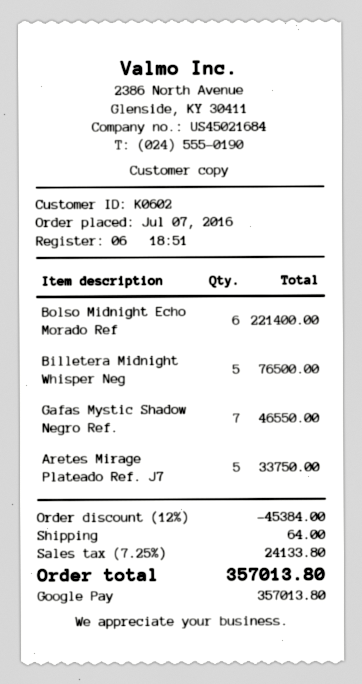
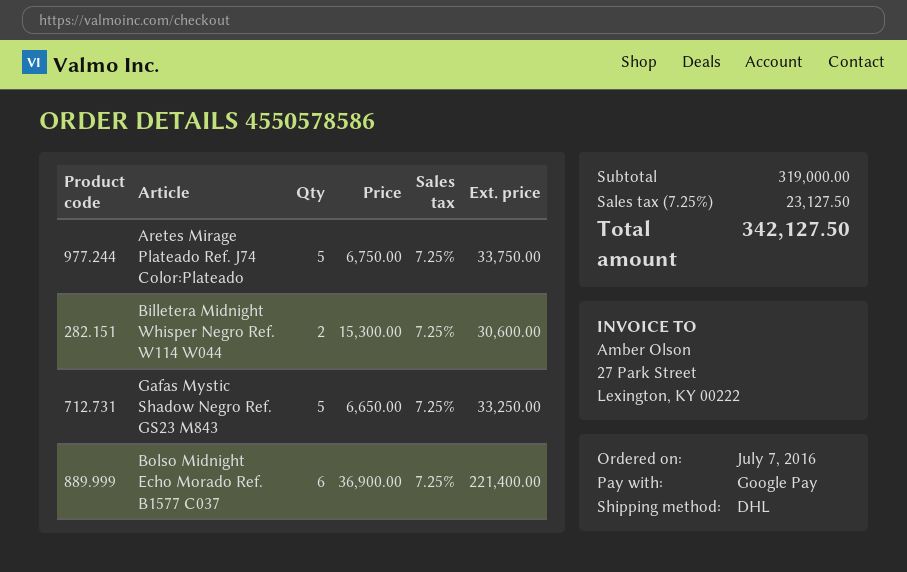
Billetera Midnight Whisper Neg: 5 for 76500.00 -> 2 for 30600.00
Gafas Mystic Shadow Negro Ref.: 7 for 46550.00 -> 5 for 33250.00
discount: 12% = 45384.00 -> none
shipping: 64.00 -> none
tax: 7.25% = 24133.80 -> 7.25% = 23127.50
total: 357013.80 -> 342127.50

